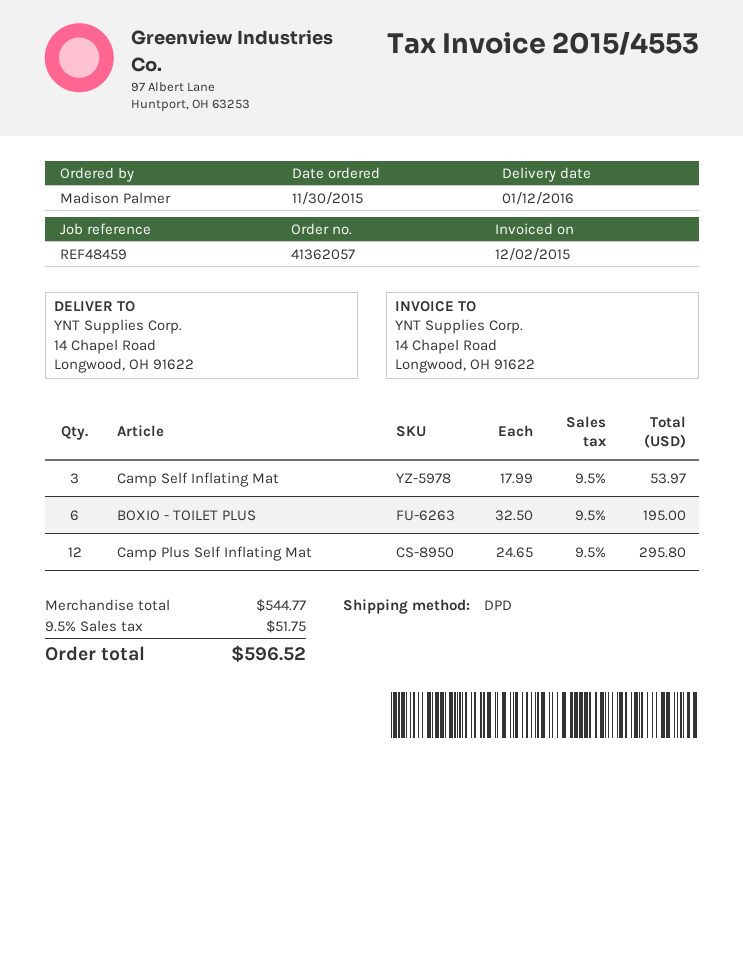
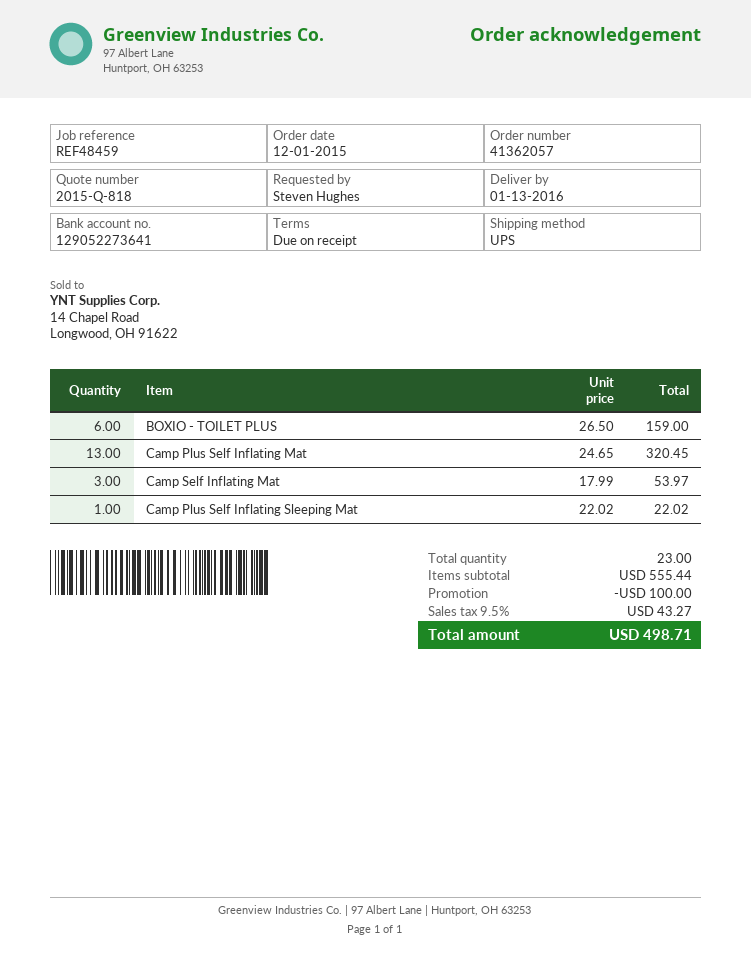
order date: 2015-11-30 -> 2015-12-01
delivery date: 2016-01-12 -> 2016-01-13
ordered by: Madison Palmer -> Steven Hughes
shipping method: DPD -> UPS
BOXIO - TOILET PLUS: 6 x 32.50 = 195.00 -> 6 x 26.50 = 159.00
Camp Plus Self Inflating Mat: 12 x 24.65 = 295.80 -> 13 x 24.65 = 320.45
Camp Plus Self Inflating Sleeping Mat: none -> 1 x 22.02 = 22.02
subtotal: 544.77 -> 555.44
discount: none -> 100.00
tax: 9.5% = 51.75 -> 9.5% = 43.27
total: 596.52 -> 498.71

